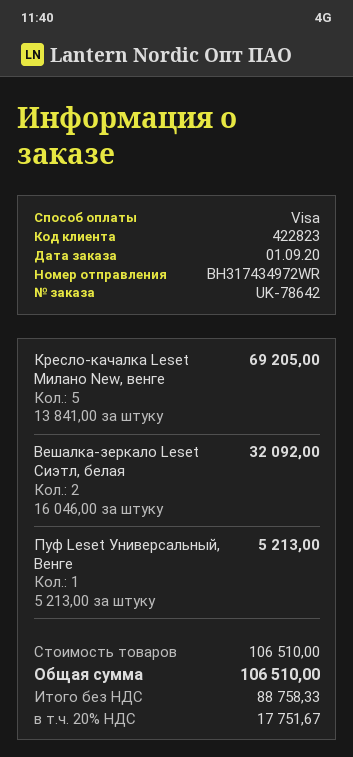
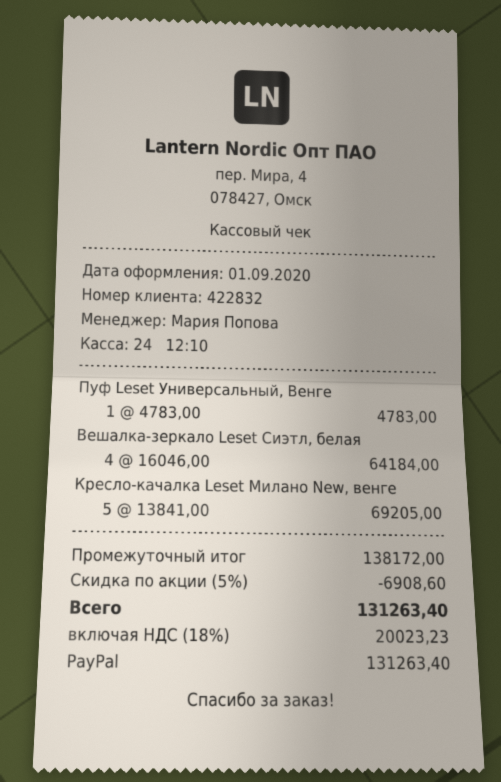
customer number: 422823 -> 422832
payment method: Visa -> PayPal
Вешалка-зеркало Leset Сиэтл, белая: 2 x 16046.00 = 32092.00 -> 4 x 16046.00 = 64184.00
Пуф Leset Универсальный, Венге: 1 x 5213.00 = 5213.00 -> 1 x 4783.00 = 4783.00
subtotal: 106510.00 -> 138172.00
discount: none -> 5% = 6908.60
tax: 20% = 17751.67 -> 18% = 20023.23
total: 106510.00 -> 131263.40

